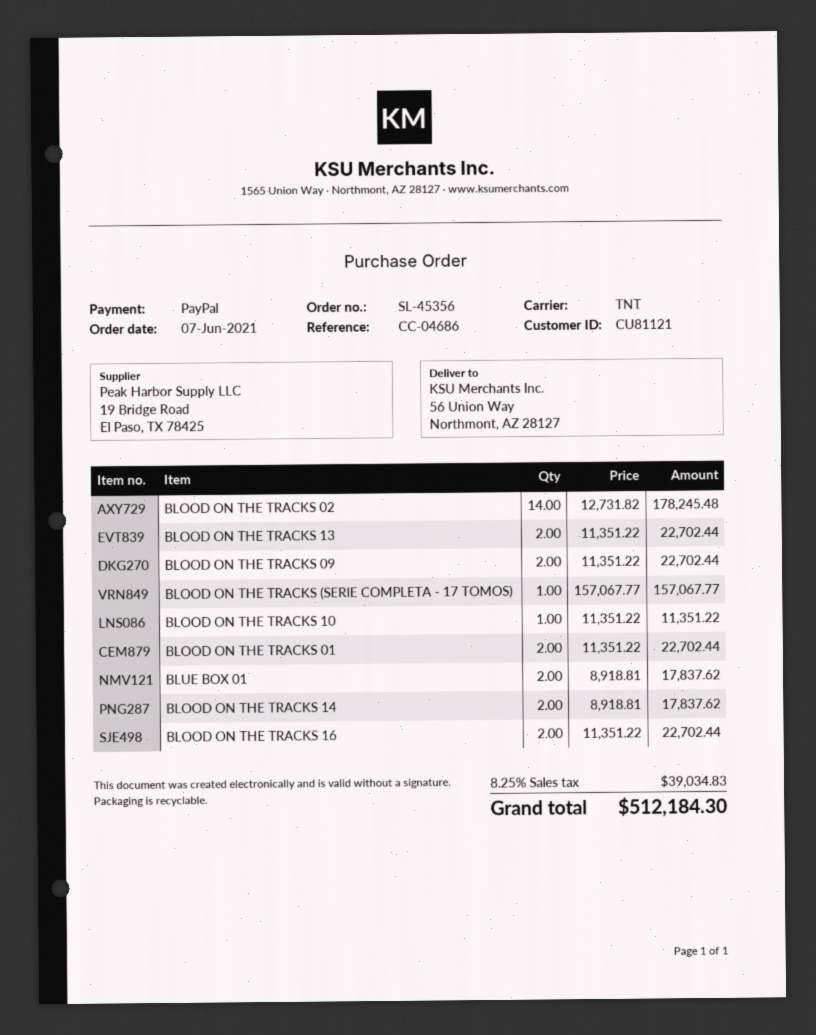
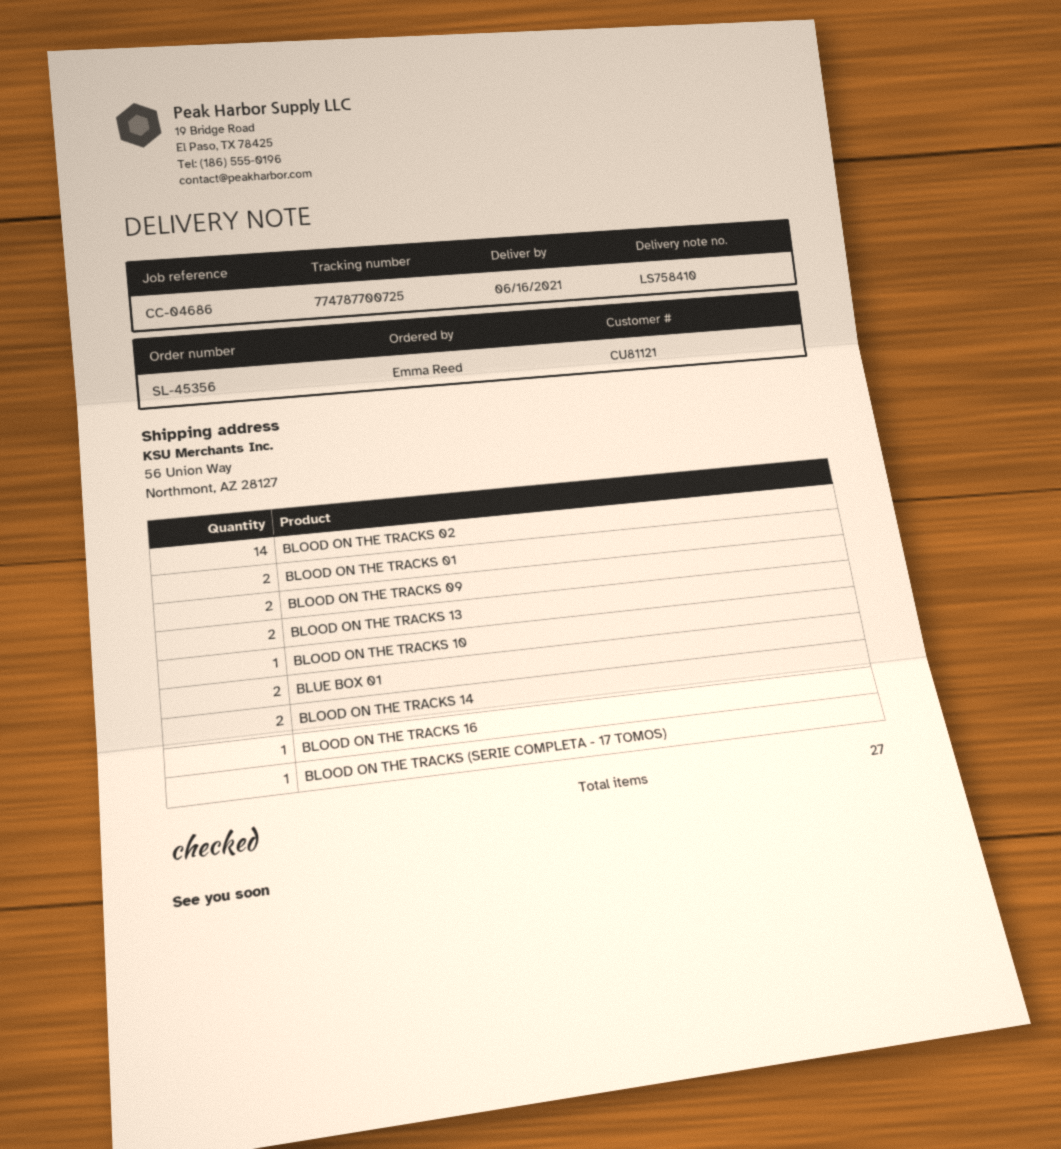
BLOOD ON THE TRACKS 16: 2 -> 1

